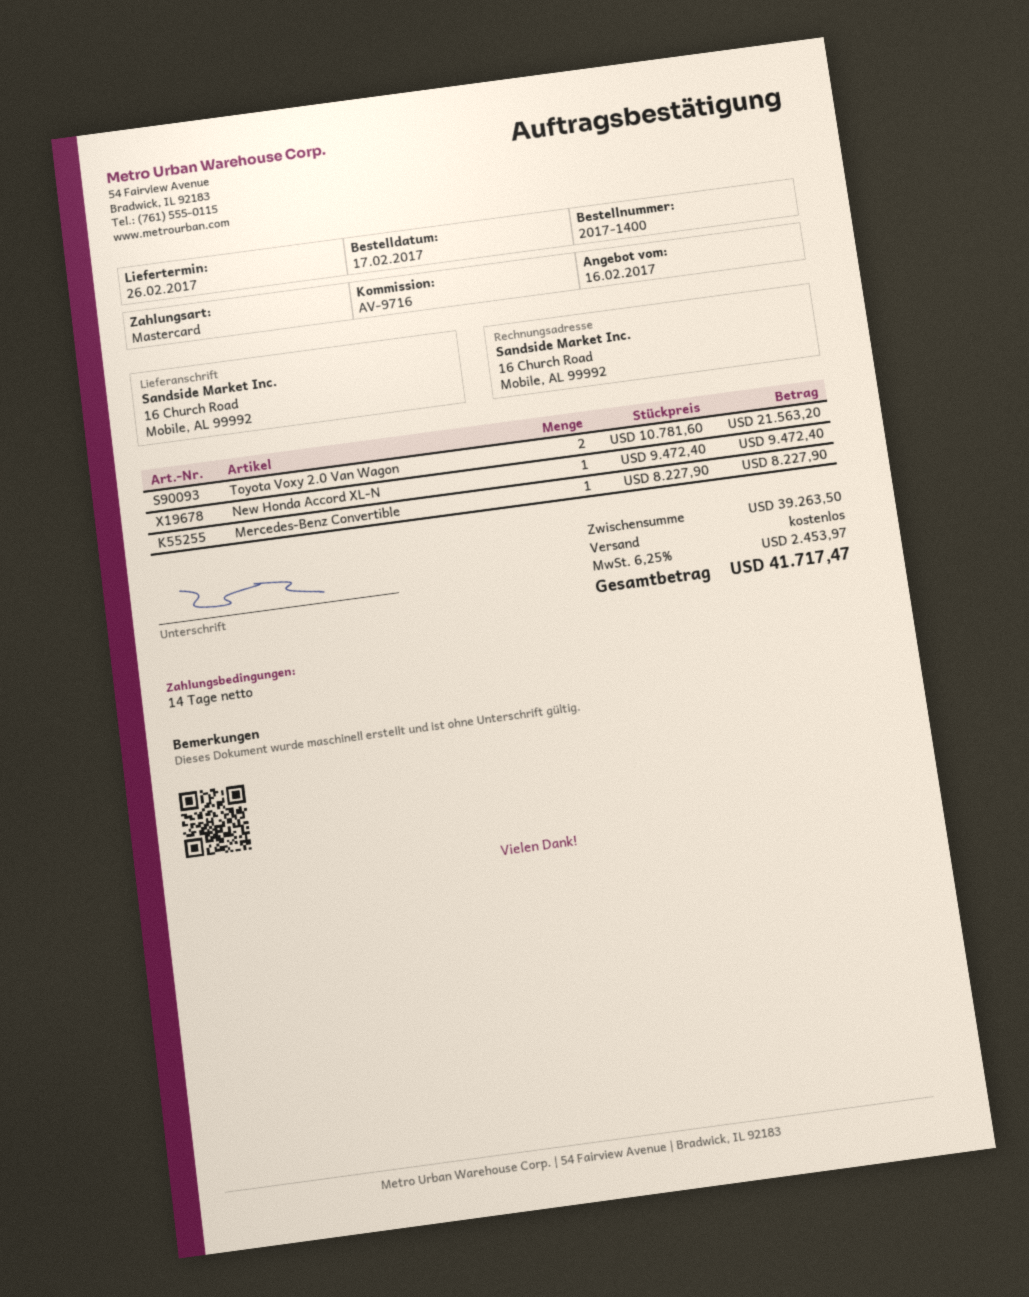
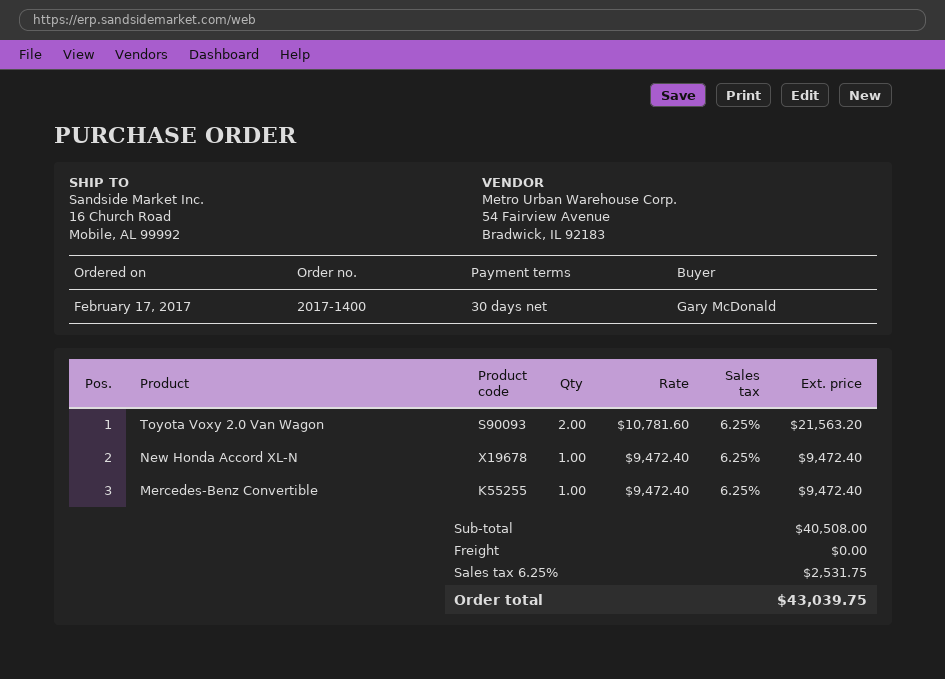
payment terms: 14 days -> 30 days
Mercedes-Benz Convertible: 1 x 8227.90 = 8227.90 -> 1 x 9472.40 = 9472.40
subtotal: 39263.50 -> 40508.00
tax: 6.25% = 2453.97 -> 6.25% = 2531.75
total: 41717.47 -> 43039.75

